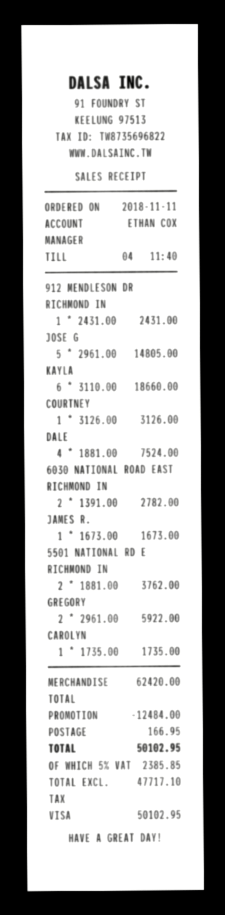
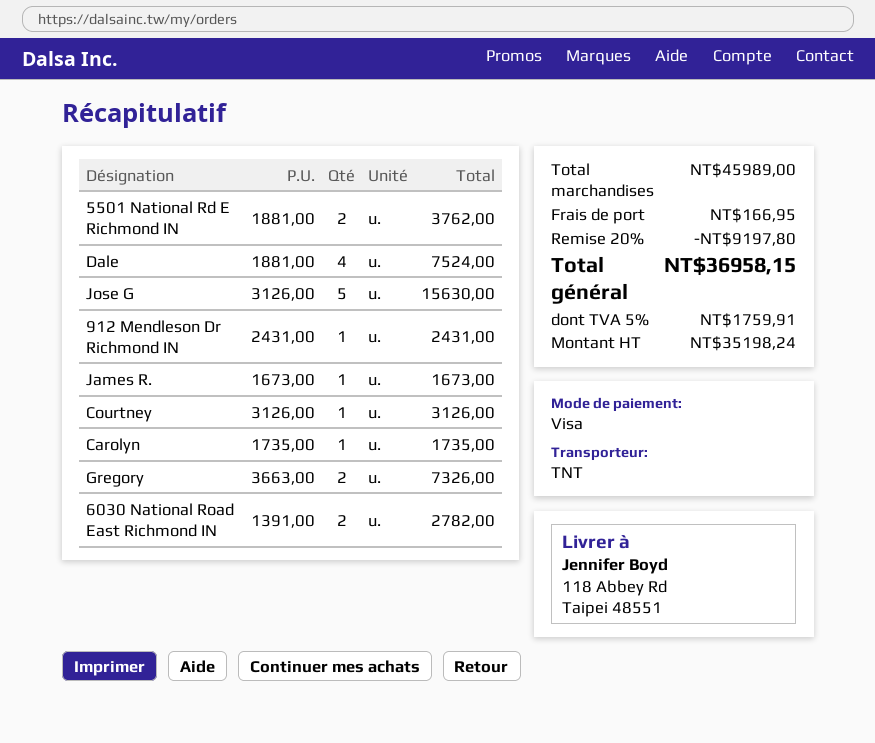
JOSE G: 5 x 2961.00 = 14805.00 -> 5 x 3126.00 = 15630.00
KAYLA: 6 x 3110.00 = 18660.00 -> none
GREGORY: 2 x 2961.00 = 5922.00 -> 2 x 3663.00 = 7326.00
subtotal: 62420.00 -> 45989.00
discount: 12484.00 -> 9197.80
net: 47717.10 -> 35198.24
tax: 5% = 2385.85 -> 5% = 1759.91
total: 50102.95 -> 36958.15

